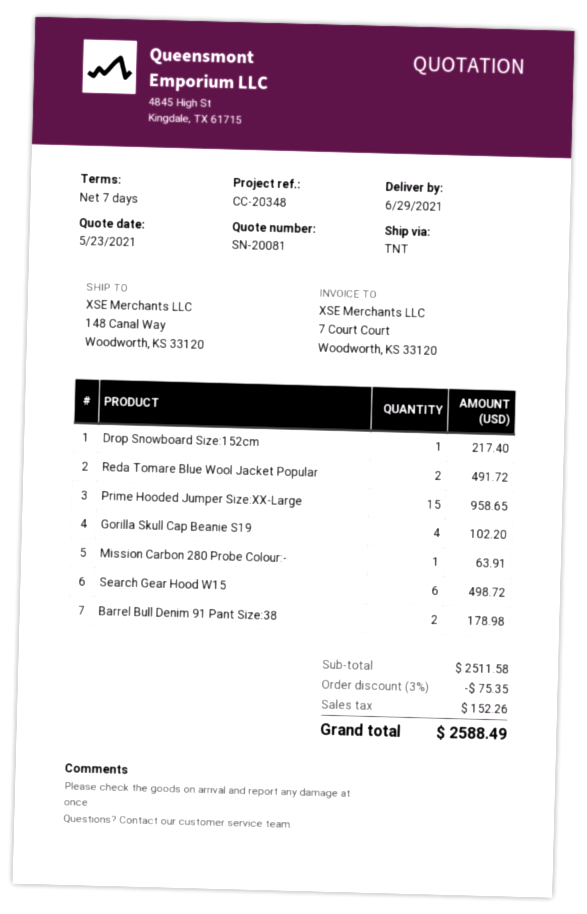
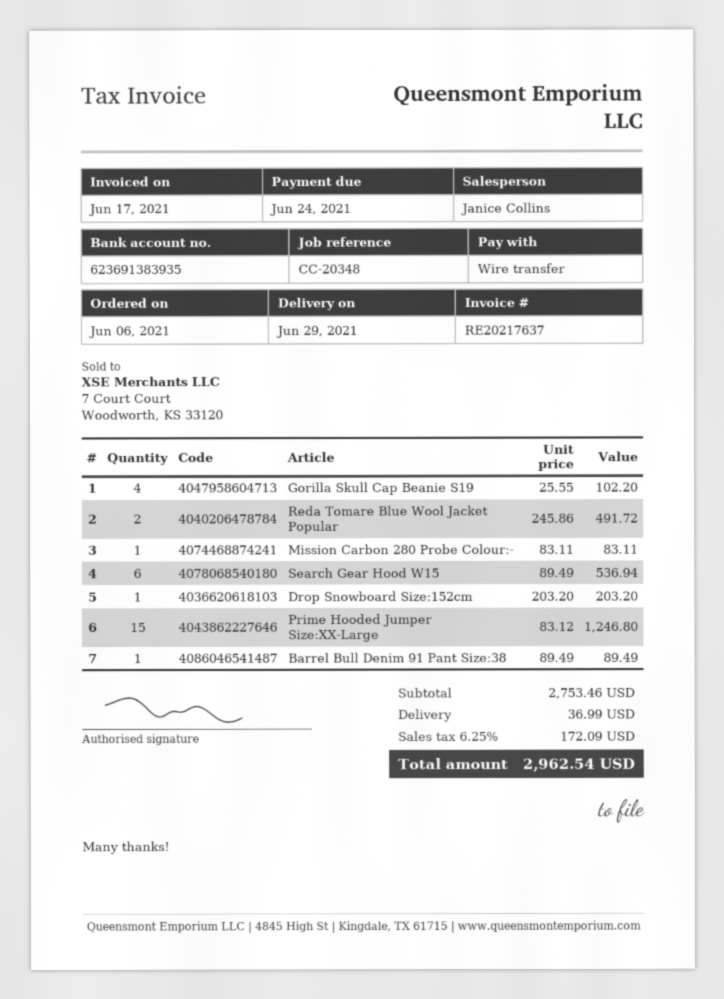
Drop Snowboard Size:152cm: 1 for 217.40 -> 1 for 203.20
Prime Hooded Jumper Size:XX-Large: 15 for 958.65 -> 15 for 1246.80
Mission Carbon 280 Probe Colour:-: 1 for 63.91 -> 1 for 83.11
Search Gear Hood W15: 6 for 498.72 -> 6 for 536.94
Barrel Bull Denim 91 Pant Size:38: 2 for 178.98 -> 1 for 89.49
subtotal: 2511.58 -> 2753.46
discount: 3% = 75.35 -> none
shipping: none -> 36.99
tax: 152.26 -> 172.09
total: 2588.49 -> 2962.54

